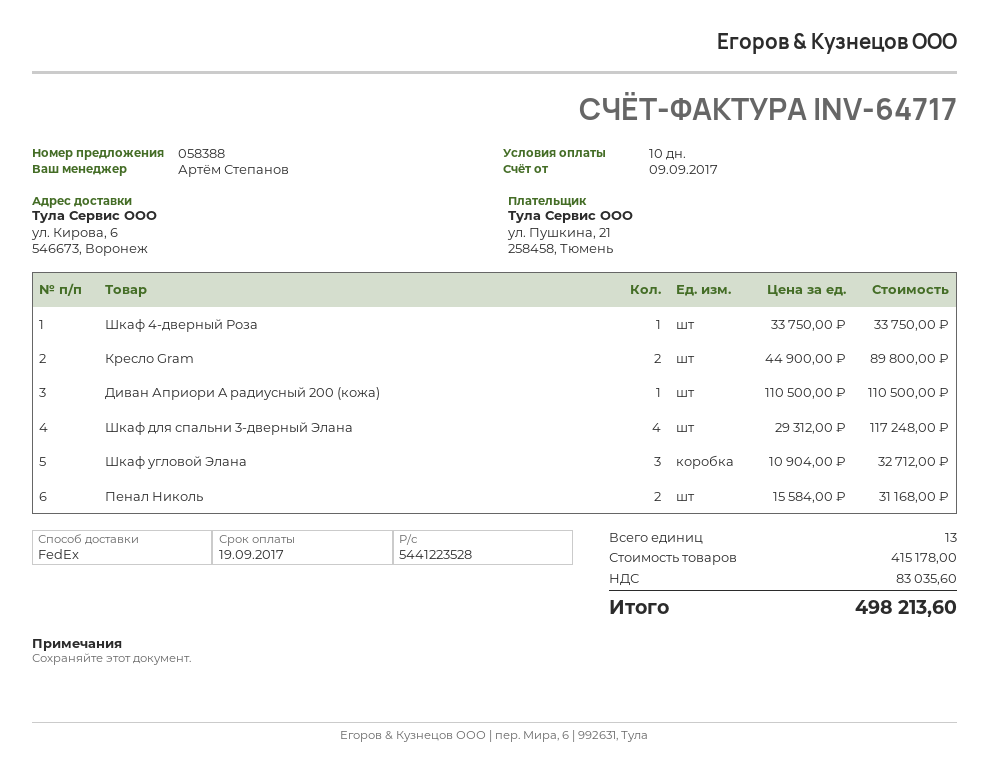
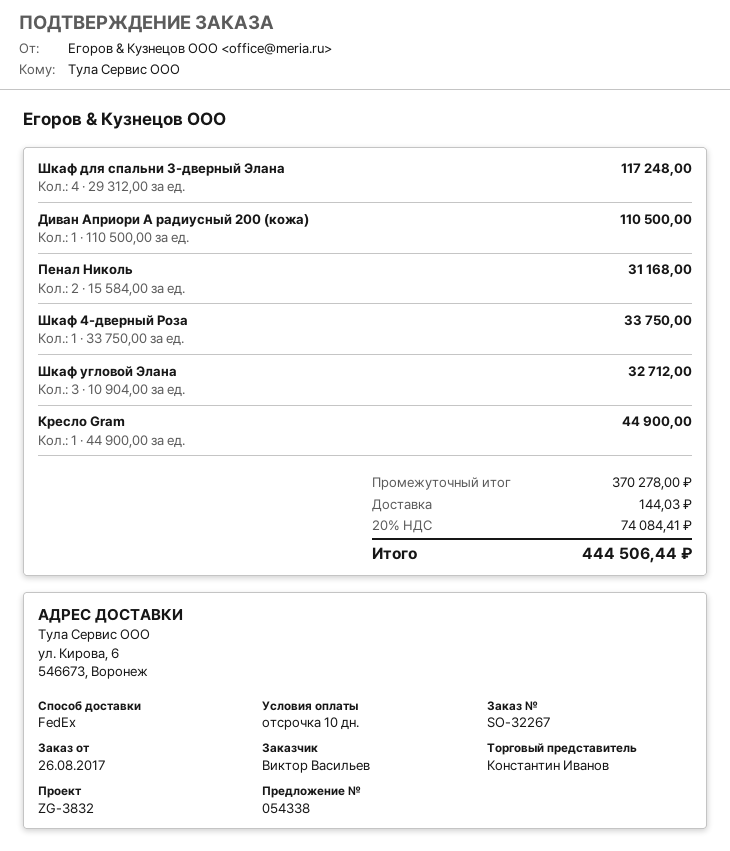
quote number: 058388 -> 054338
sales rep: Артём Степанов -> Константин Иванов
Кресло Gram: 2 x 44900.00 = 89800.00 -> 1 x 44900.00 = 44900.00
subtotal: 415178.00 -> 370278.00
shipping: none -> 144.03
tax: 83035.60 -> 74084.41
total: 498213.60 -> 444506.44

